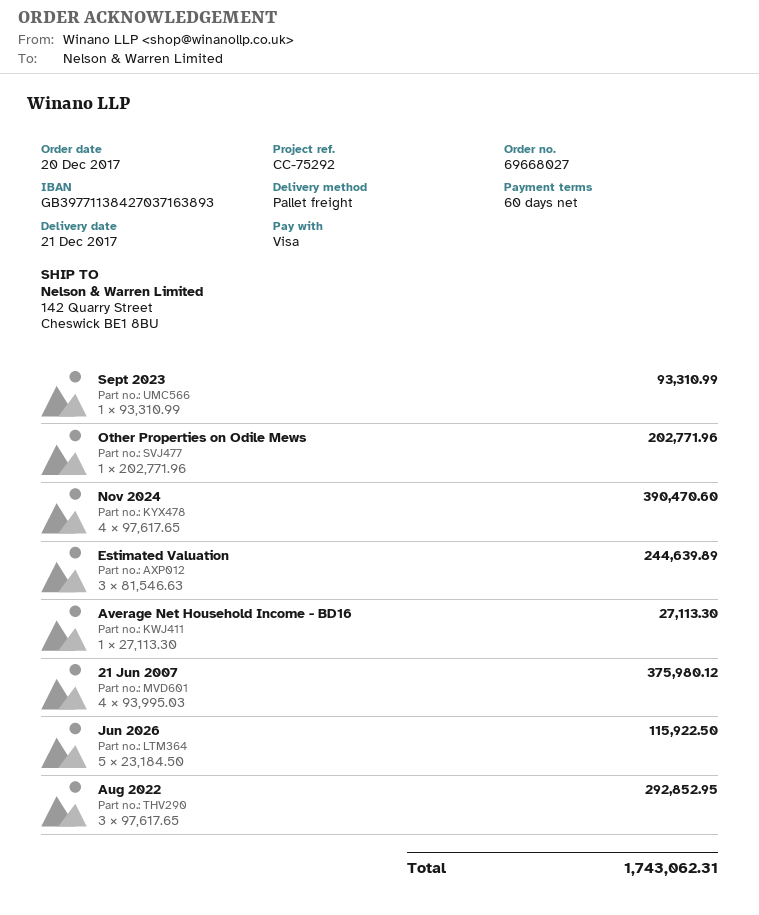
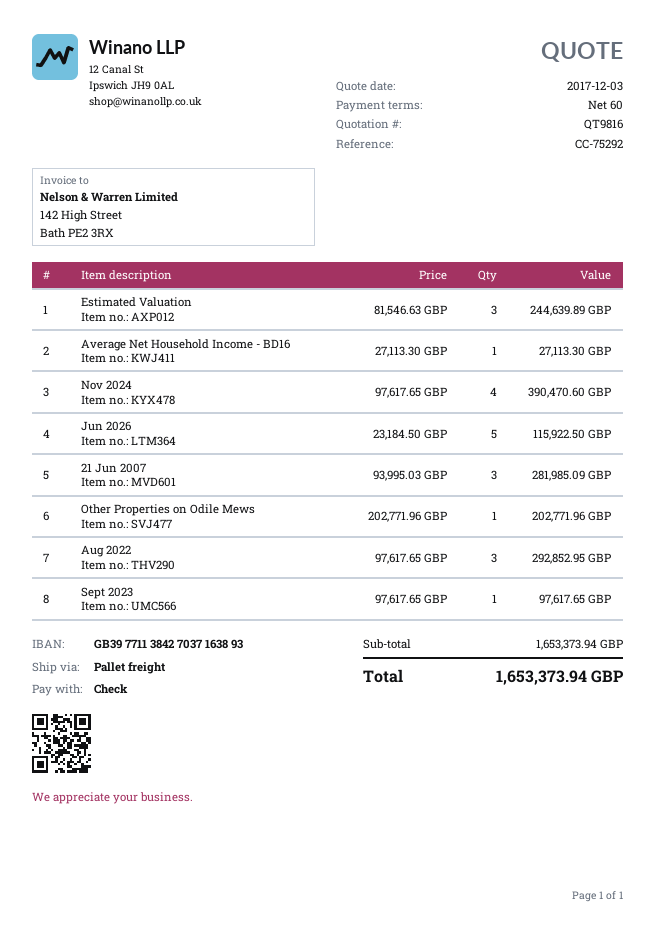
payment method: Visa -> cheque
Sept 2023: 1 x 93310.99 = 93310.99 -> 1 x 97617.65 = 97617.65
21 Jun 2007: 4 x 93995.03 = 375980.12 -> 3 x 93995.03 = 281985.09
total: 1743062.31 -> 1653373.94

